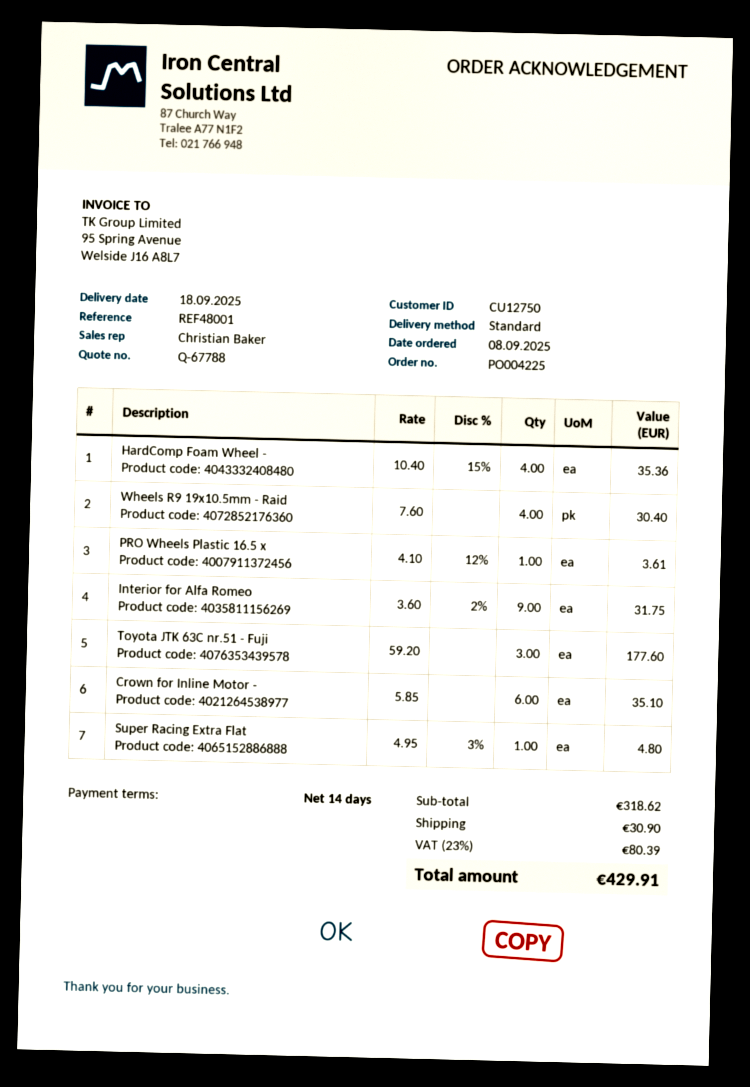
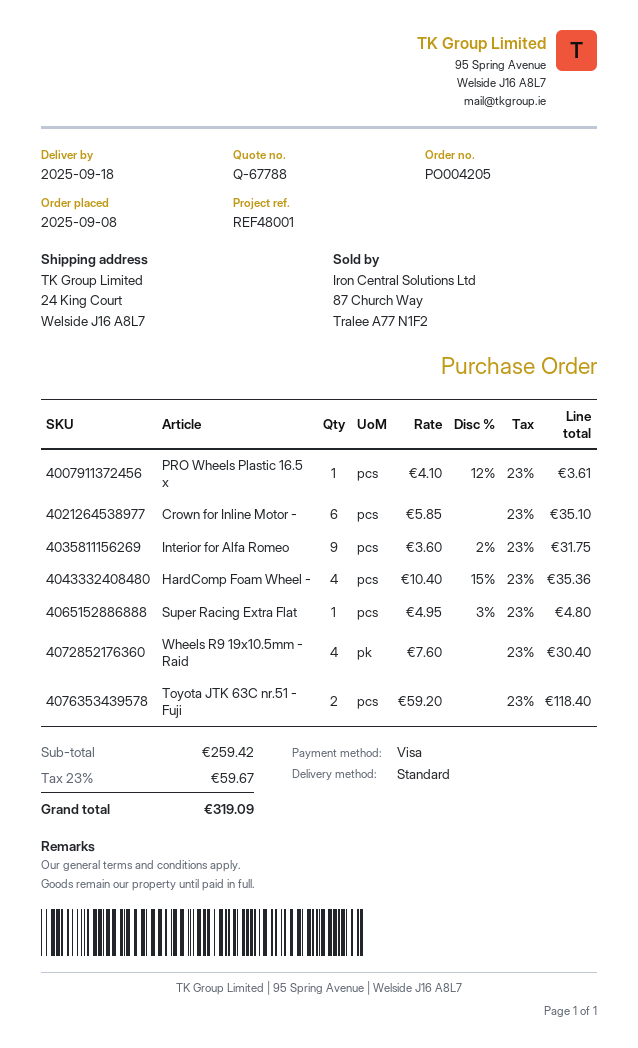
order number: PO004225 -> PO004205
Toyota JTK 63C nr.51 - Fuji: 3 x 59.20 = 177.60 -> 2 x 59.20 = 118.40
subtotal: 318.62 -> 259.42
shipping: 30.90 -> none
tax: 23% = 80.39 -> 23% = 59.67
total: 429.91 -> 319.09

